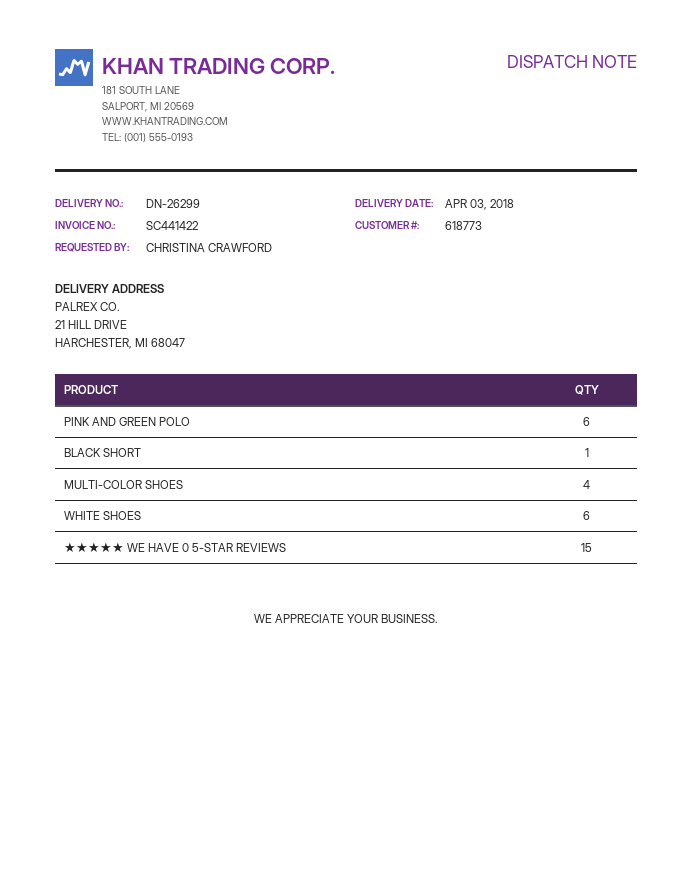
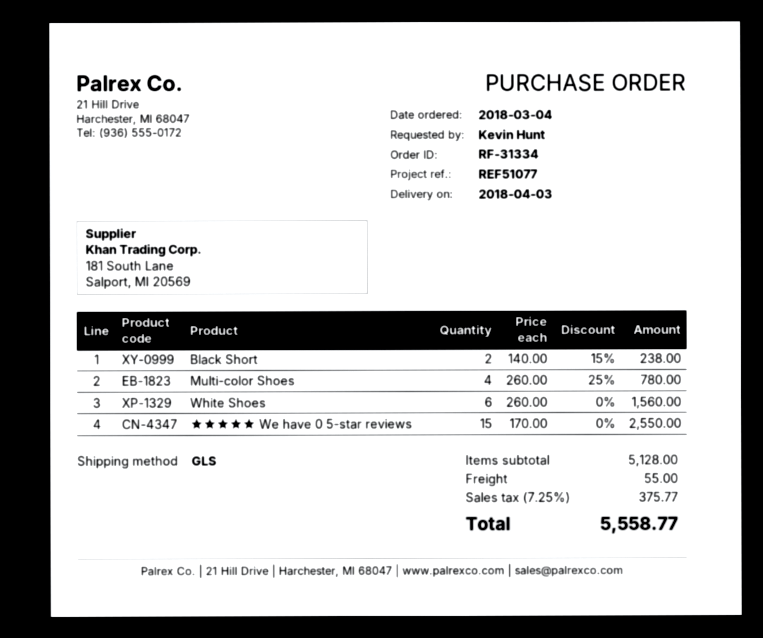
ordered by: CHRISTINA CRAWFORD -> Kevin Hunt
PINK AND GREEN POLO: 6 -> none
BLACK SHORT: 1 -> 2

